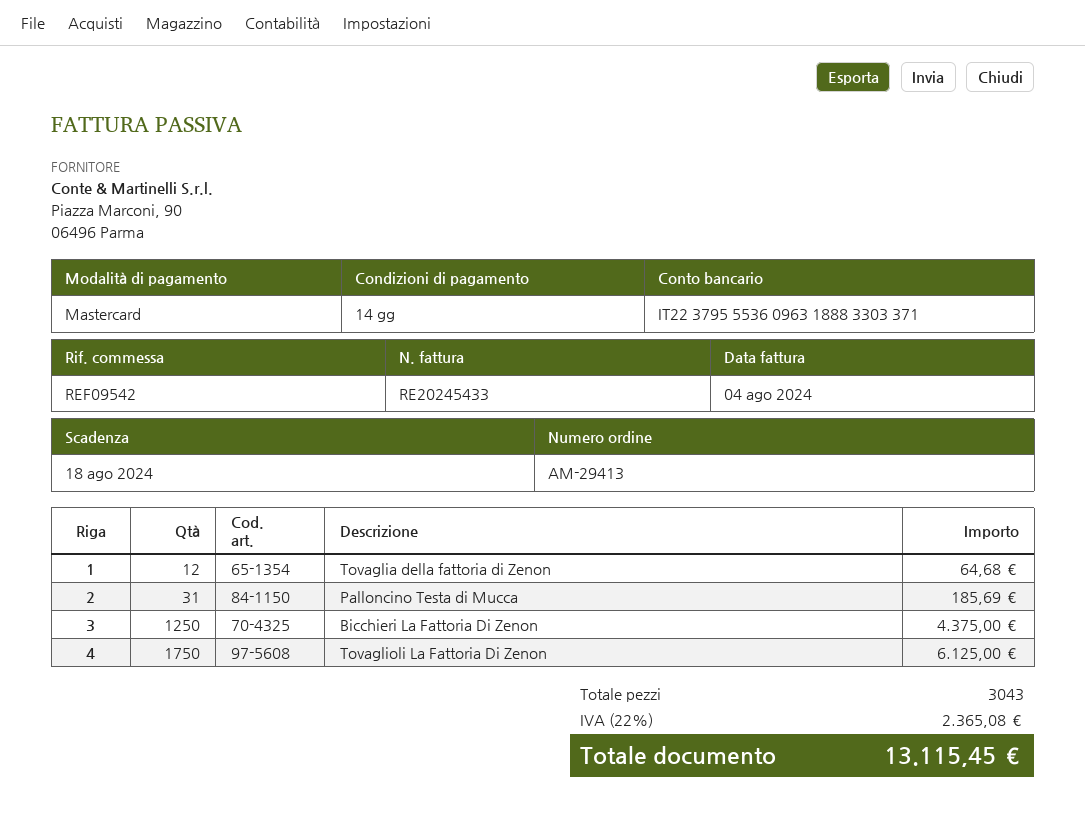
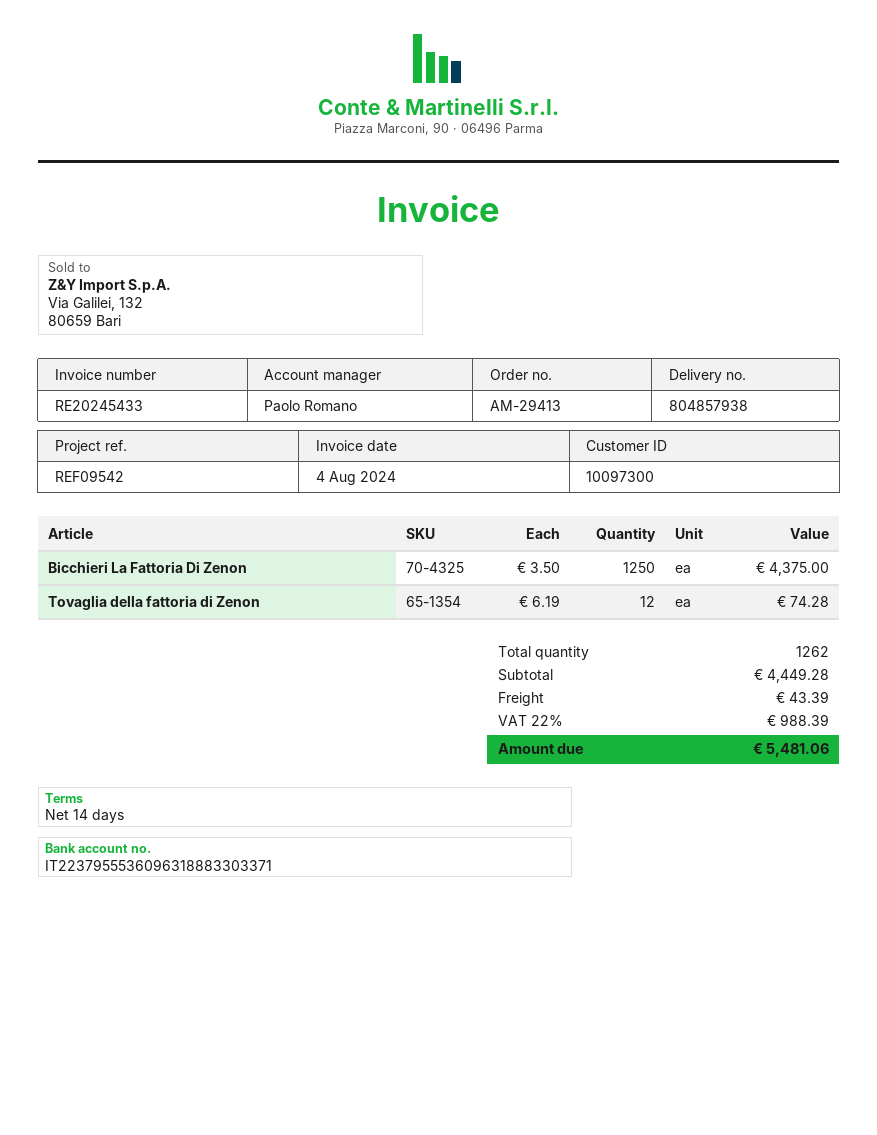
Tovaglia della fattoria di Zenon: 12 for 64.68 -> 12 for 74.28
Palloncino Testa di Mucca: 31 for 185.69 -> none
Tovaglioli La Fattoria Di Zenon: 1750 for 6125.00 -> none
total quantity: 3043 -> 1262
shipping: none -> 43.39
tax: 22% = 2365.08 -> 22% = 988.39
total: 13115.45 -> 5481.06

